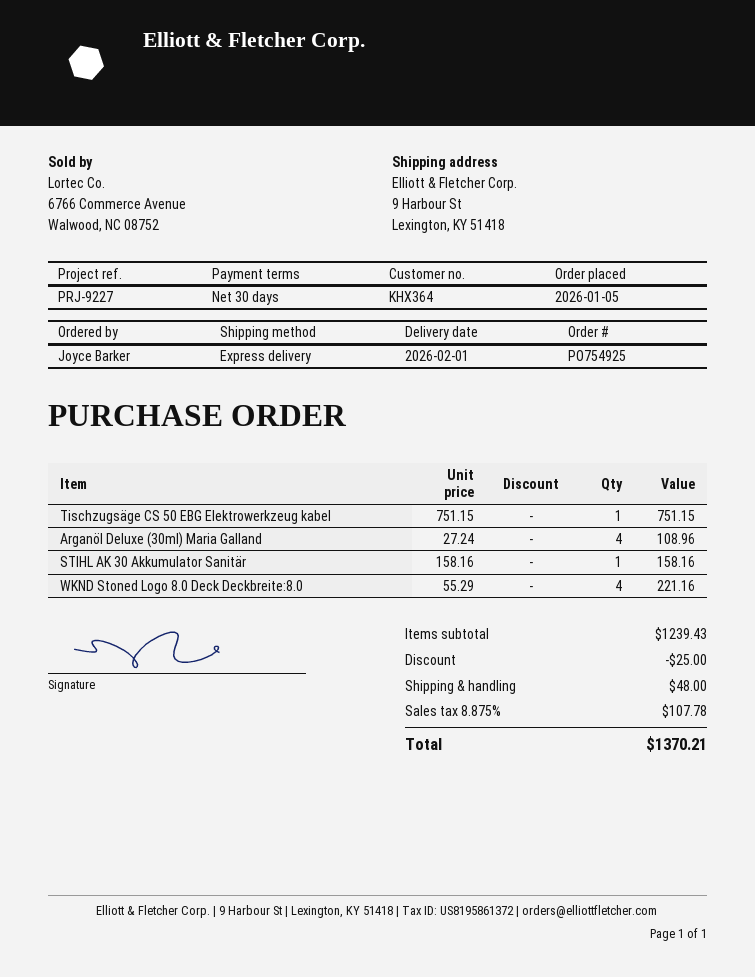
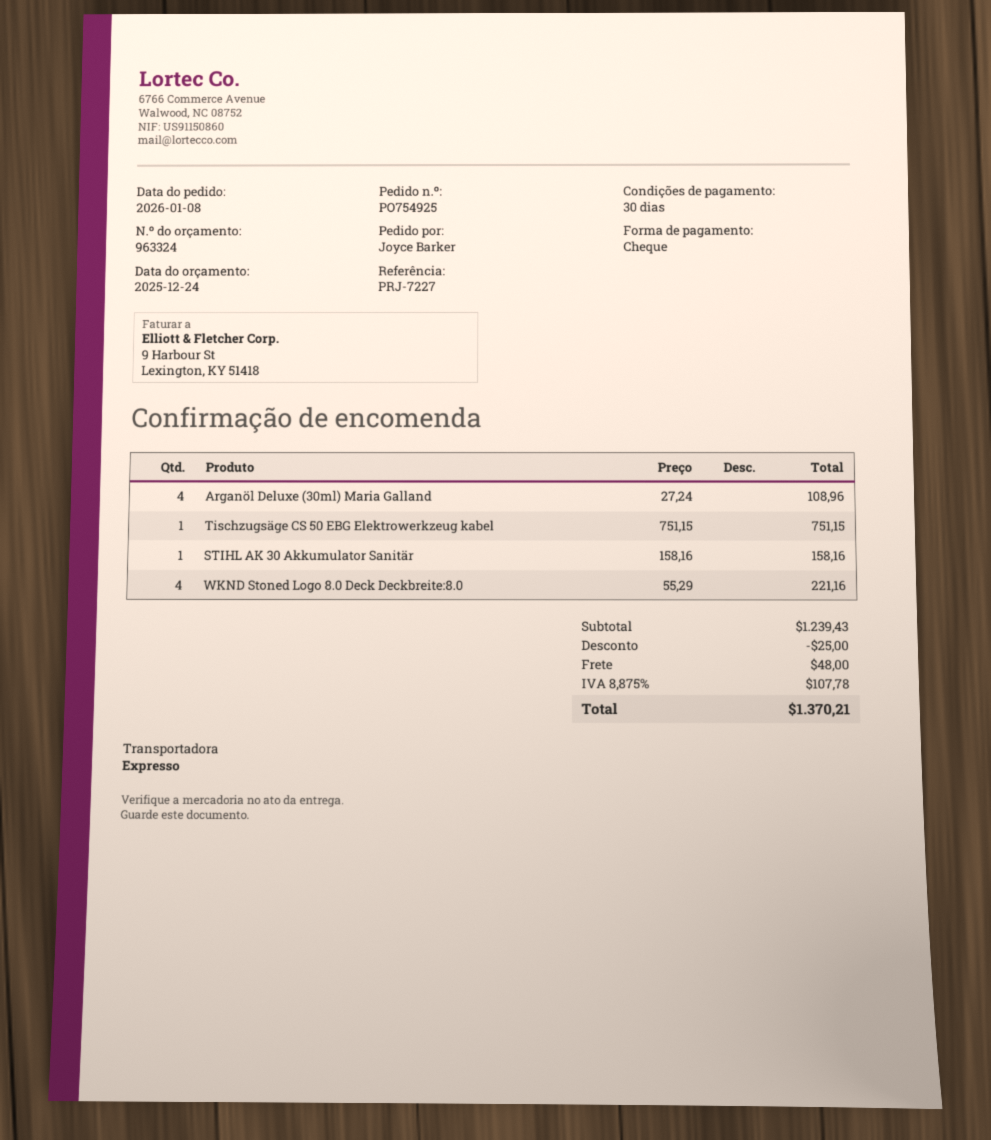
order date: 2026-01-05 -> 2026-01-08
reference: PRJ-9227 -> PRJ-7227

